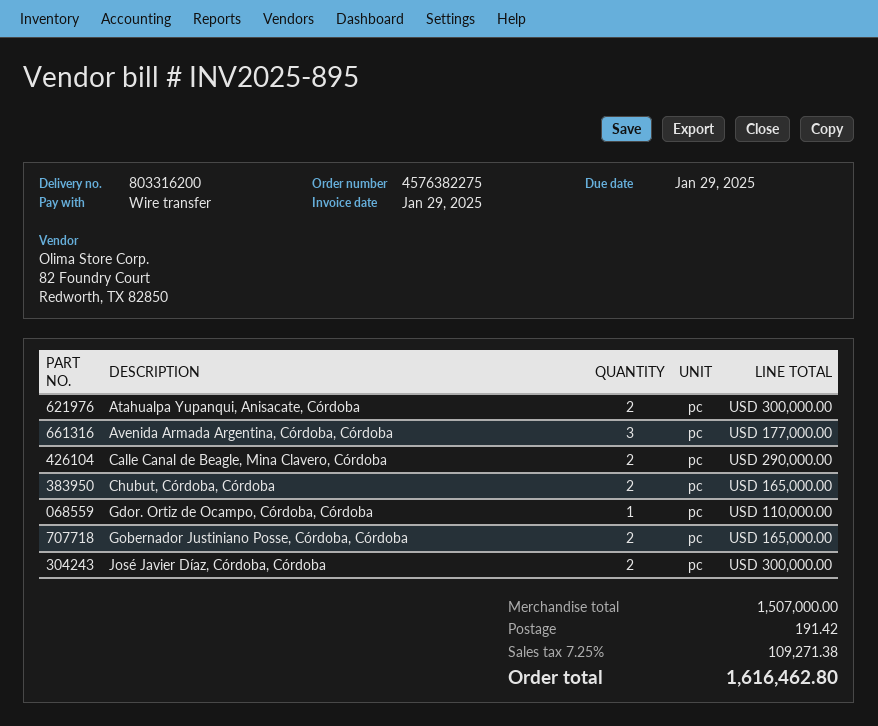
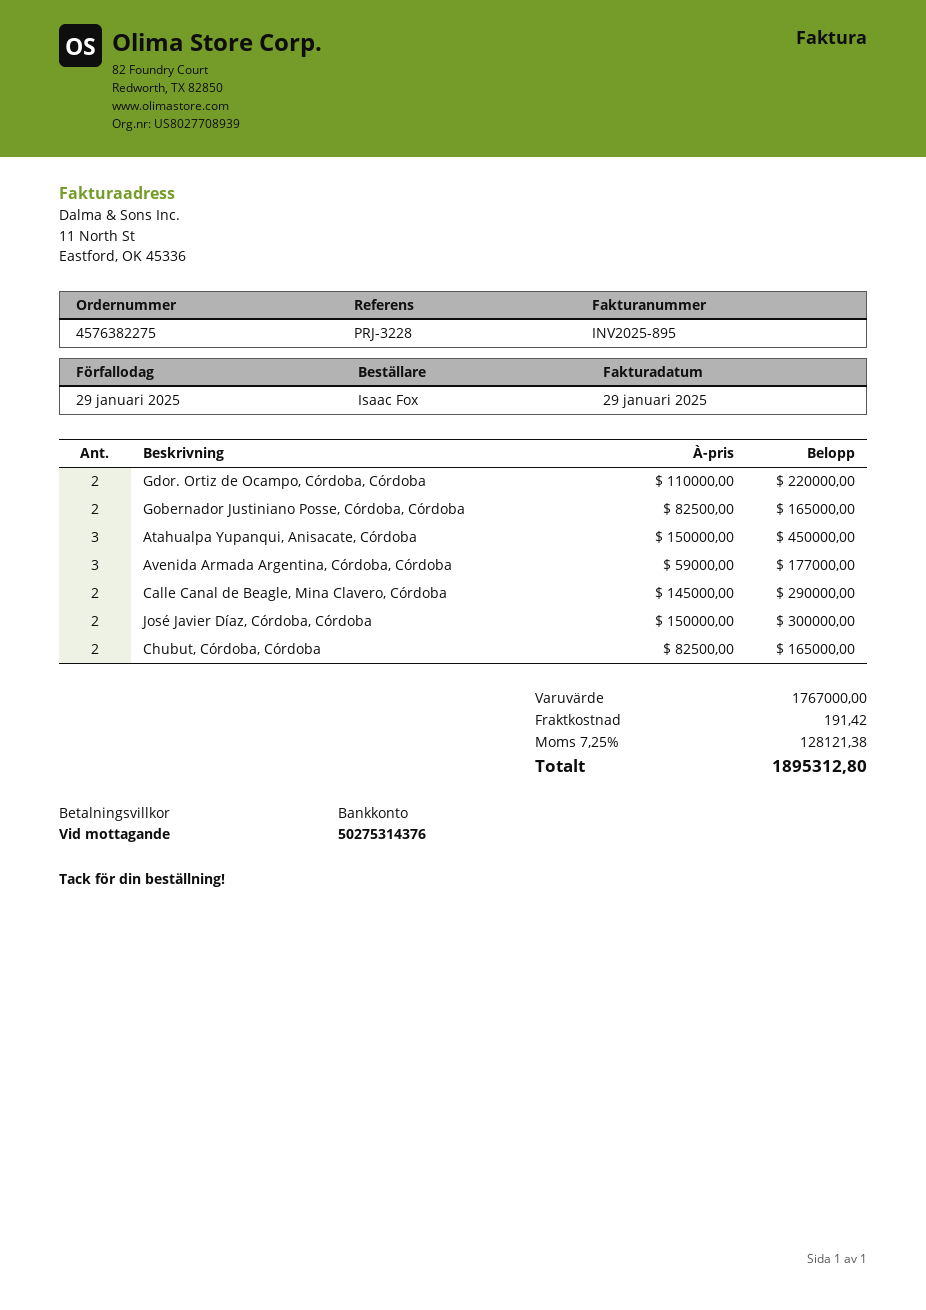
Atahualpa Yupanqui, Anisacate, Córdoba: 2 for 300000.00 -> 3 for 450000.00
Gdor. Ortiz de Ocampo, Córdoba, Córdoba: 1 for 110000.00 -> 2 for 220000.00
subtotal: 1507000.00 -> 1767000.00
tax: 7.25% = 109271.38 -> 7.25% = 128121.38
total: 1616462.80 -> 1895312.80

